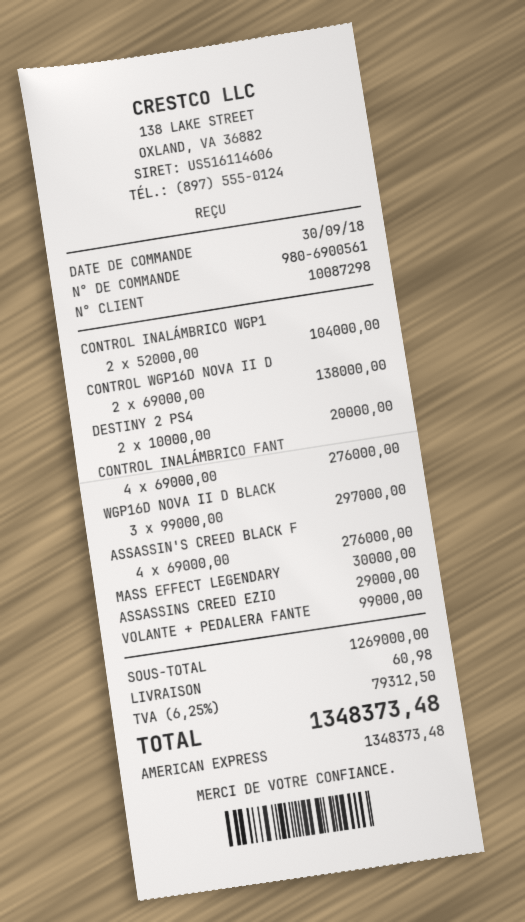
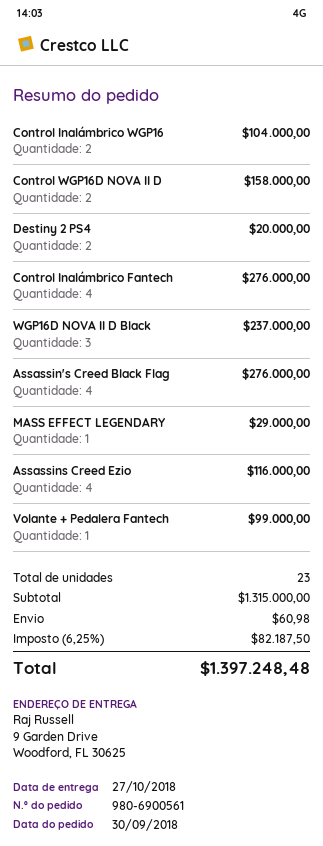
CONTROL WGP16D NOVA II D: 2 for 138000.00 -> 2 for 158000.00
WGP16D NOVA II D BLACK: 3 for 297000.00 -> 3 for 237000.00
MASS EFFECT LEGENDARY: 1 for 30000.00 -> 1 for 29000.00
ASSASSINS CREED EZIO: 1 for 29000.00 -> 4 for 116000.00
subtotal: 1269000.00 -> 1315000.00
tax: 6.25% = 79312.50 -> 6.25% = 82187.50
total: 1348373.48 -> 1397248.48

